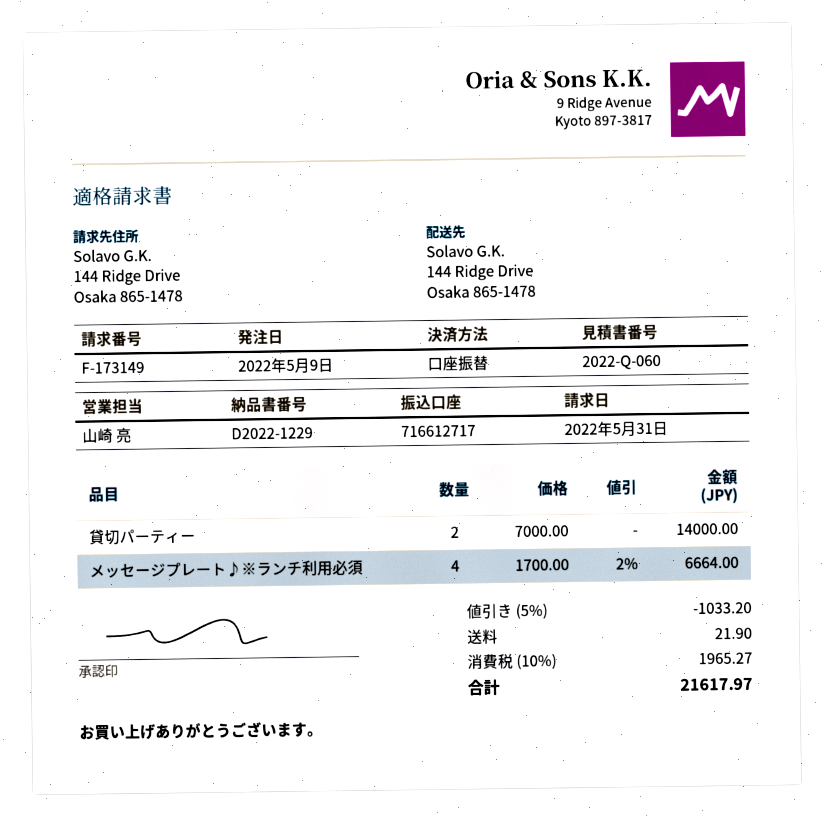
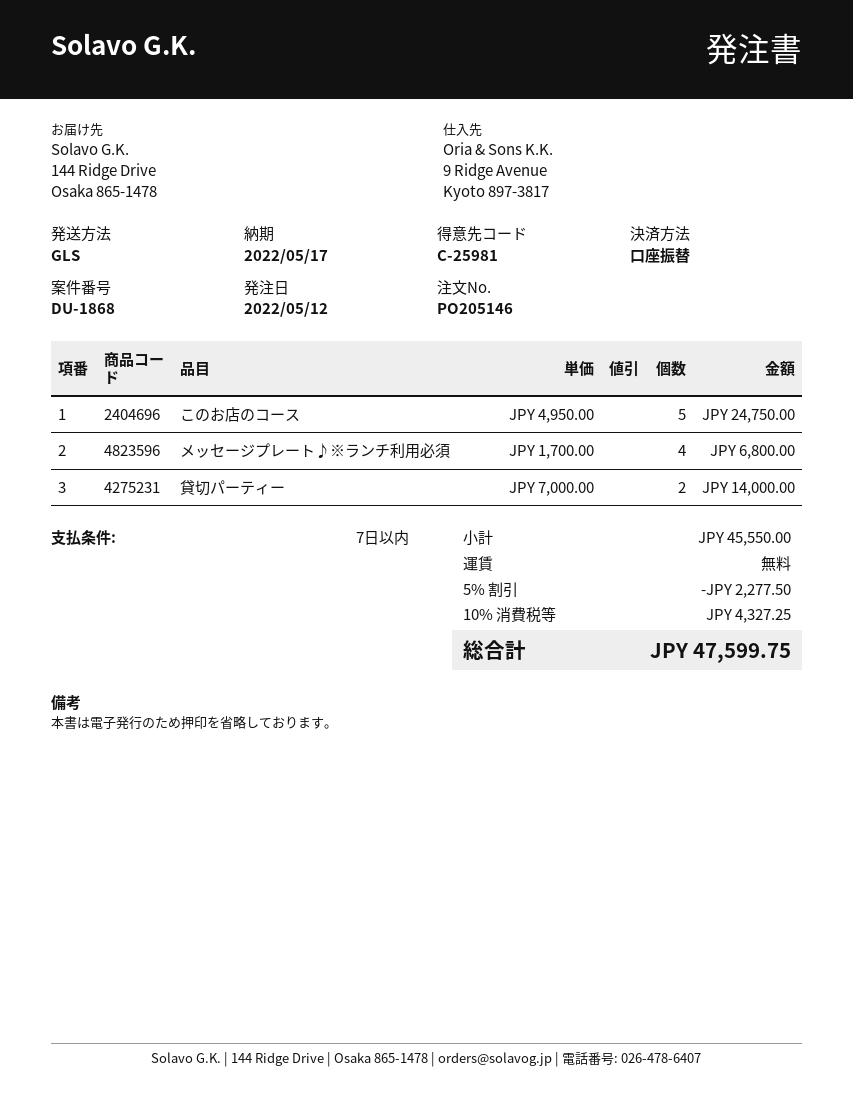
order date: 2022-05-09 -> 2022-05-12
メッセージプレート♪※ランチ利用必須: 4 x 1700.00 - 2% = 6664.00 -> 4 x 1700.00 = 6800.00
このお店のコース: none -> 5 x 4950.00 = 24750.00
discount: 5% = 1033.20 -> 5% = 2277.50
shipping: 21.90 -> 0.00
tax: 10% = 1965.27 -> 10% = 4327.25
total: 21617.97 -> 47599.75

